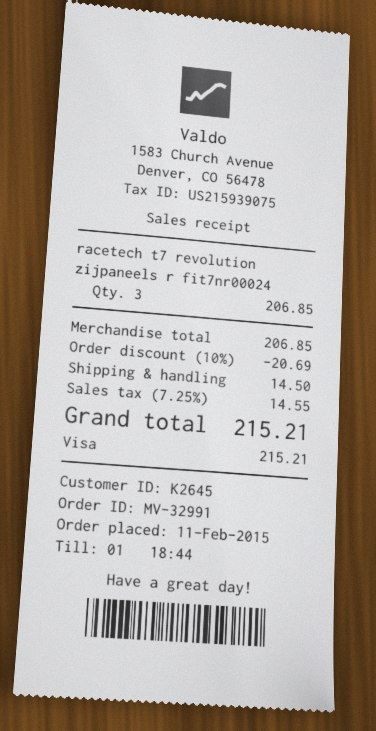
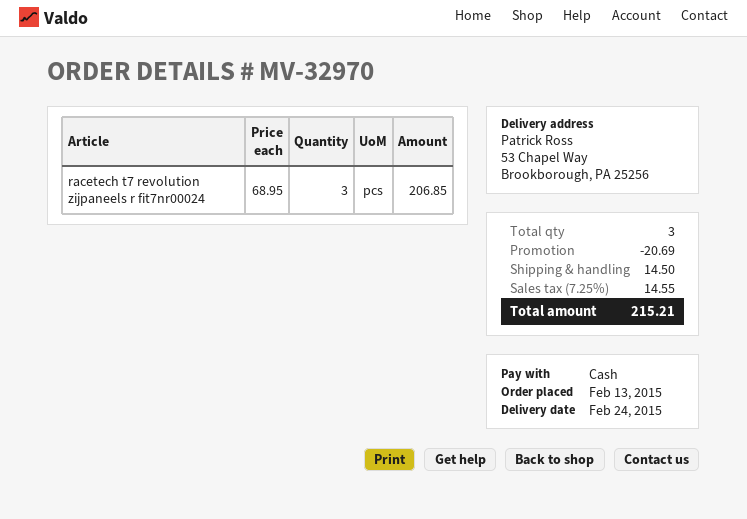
order number: MV-32991 -> MV-32970
order date: 2015-02-11 -> 2015-02-13
payment method: Visa -> cash

